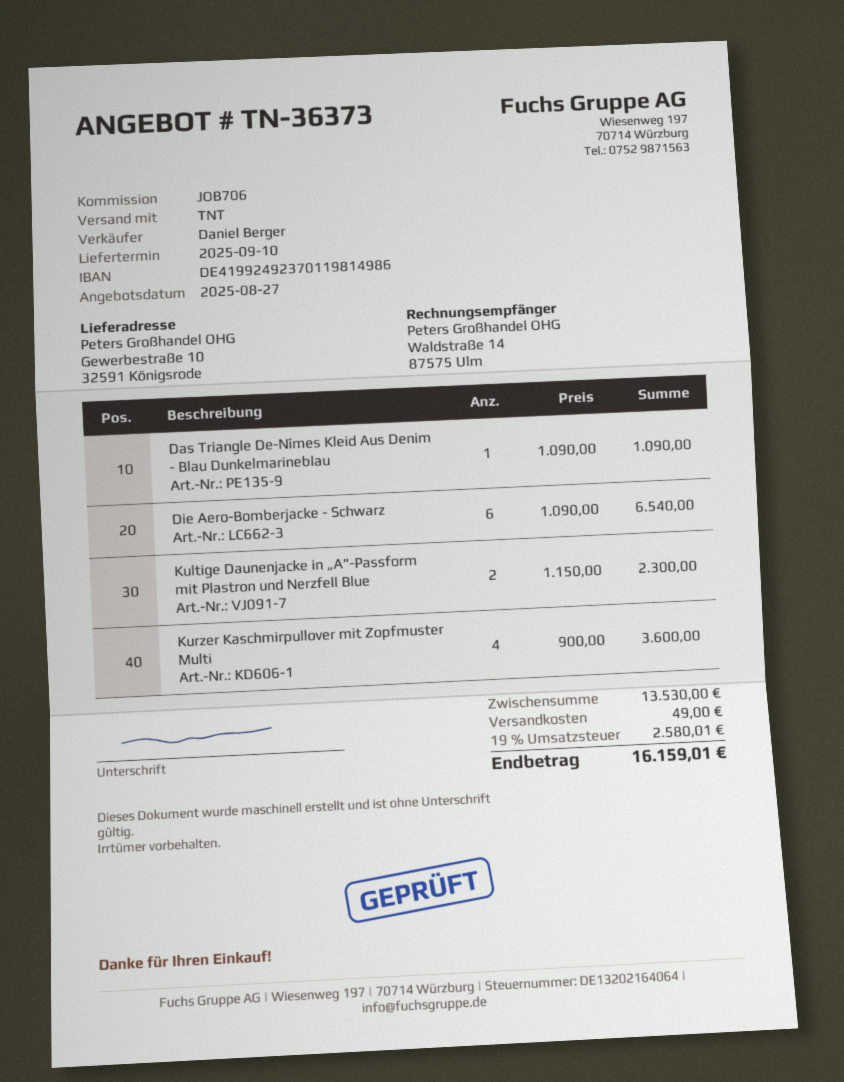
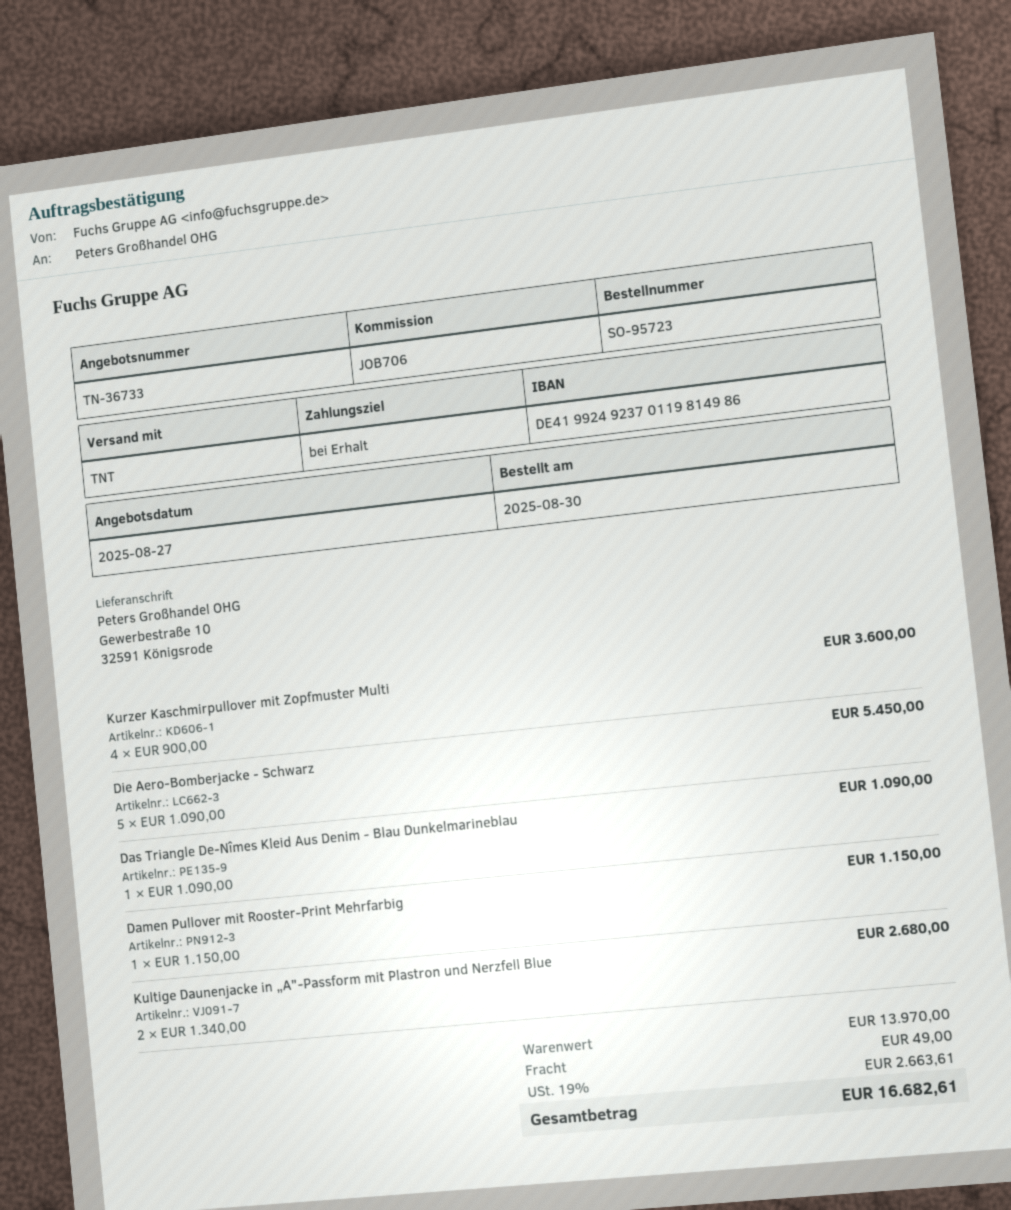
quote number: TN-36373 -> TN-36733
Die Aero-Bomberjacke - Schwarz: 6 x 1090.00 = 6540.00 -> 5 x 1090.00 = 5450.00
Kultige Daunenjacke in „A"-Passform mit Plastron und Nerzfell Blue: 2 x 1150.00 = 2300.00 -> 2 x 1340.00 = 2680.00
Damen Pullover mit Rooster-Print Mehrfarbig: none -> 1 x 1150.00 = 1150.00
subtotal: 13530.00 -> 13970.00
tax: 19% = 2580.01 -> 19% = 2663.61
total: 16159.01 -> 16682.61

